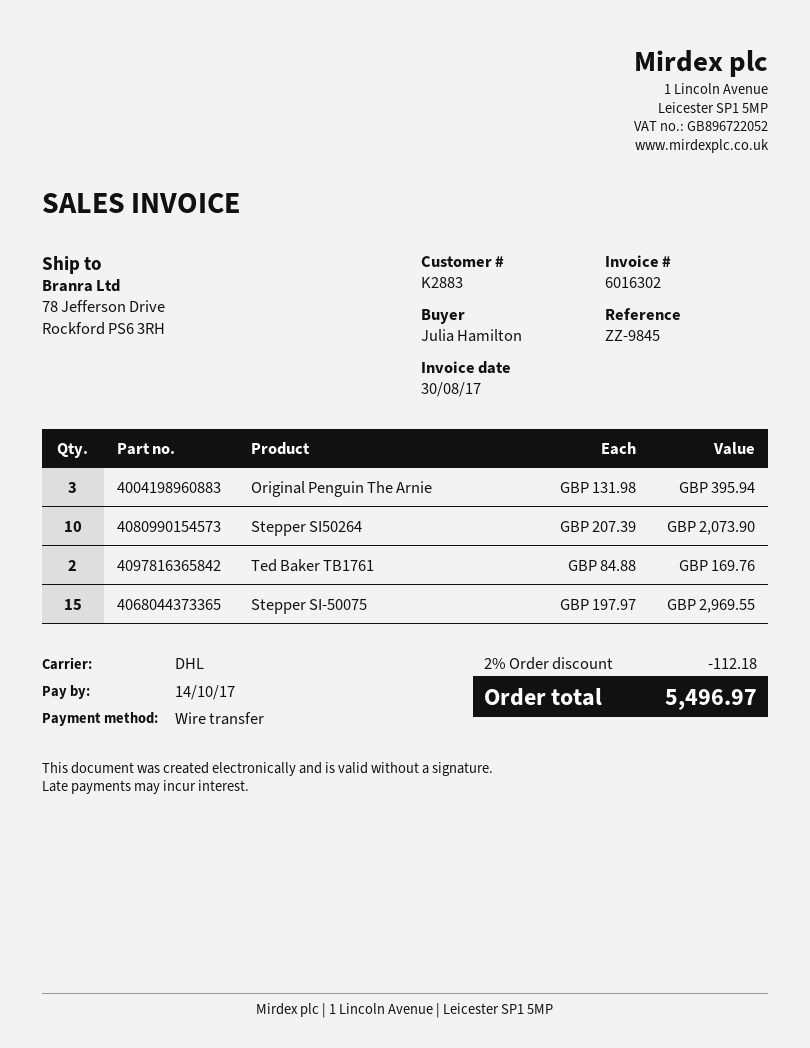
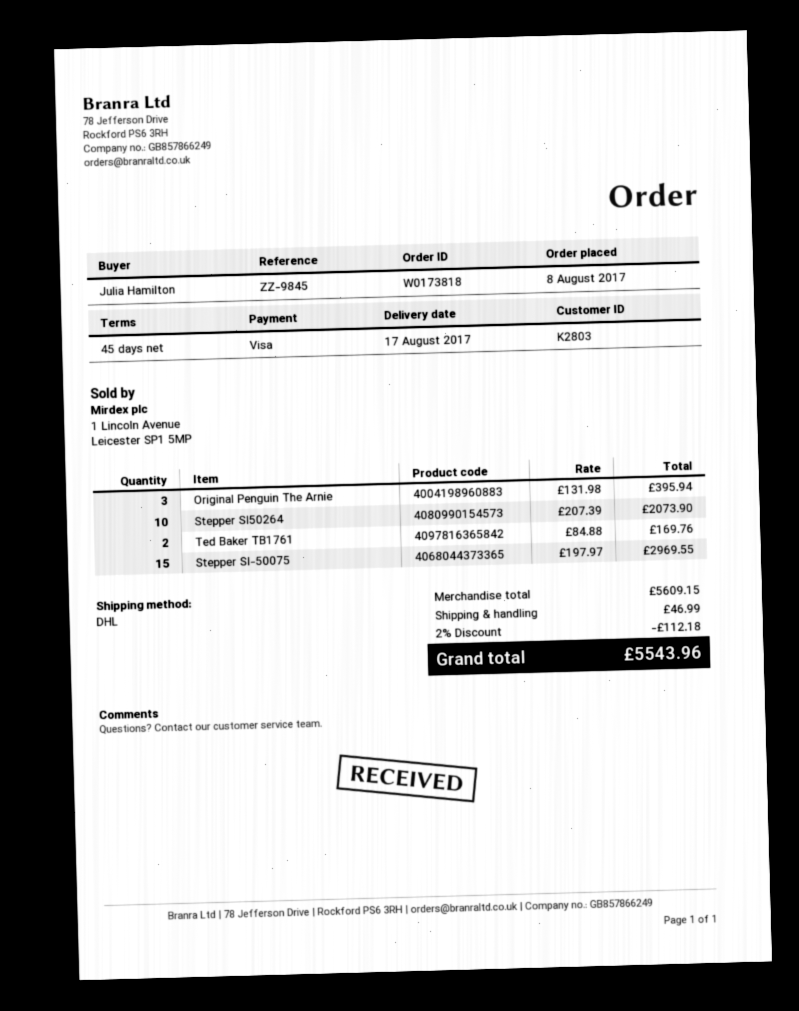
customer number: K2883 -> K2803
payment method: bank transfer -> Visa
shipping: none -> 46.99
total: 5496.97 -> 5543.96

